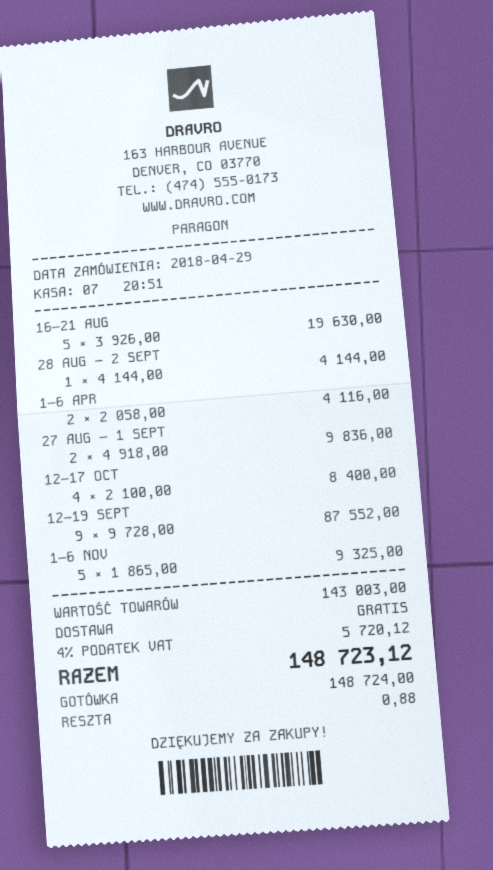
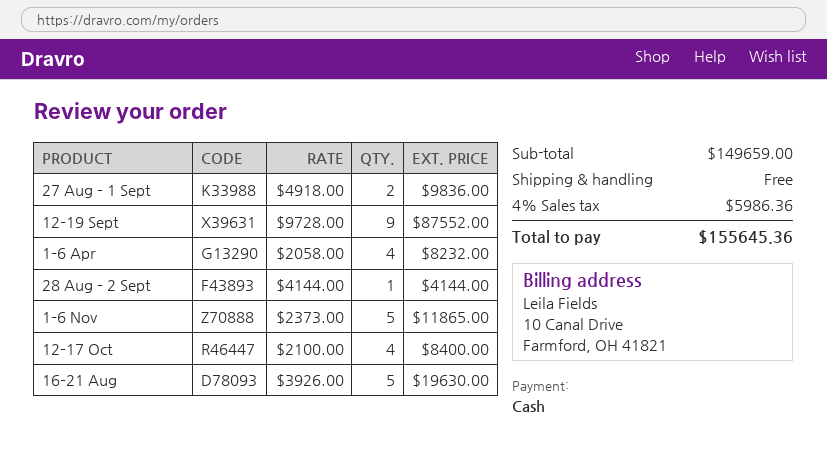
1–6 APR: 2 x 2058.00 = 4116.00 -> 4 x 2058.00 = 8232.00
1–6 NOV: 5 x 1865.00 = 9325.00 -> 5 x 2373.00 = 11865.00
subtotal: 143003.00 -> 149659.00
tax: 4% = 5720.12 -> 4% = 5986.36
total: 148723.12 -> 155645.36

